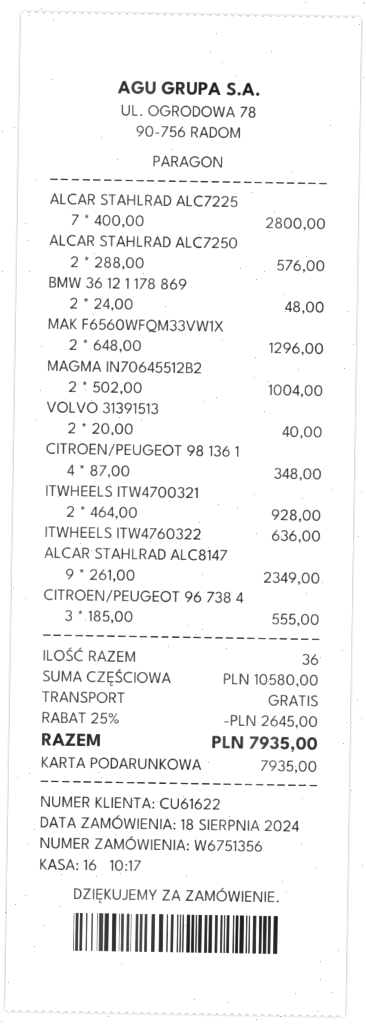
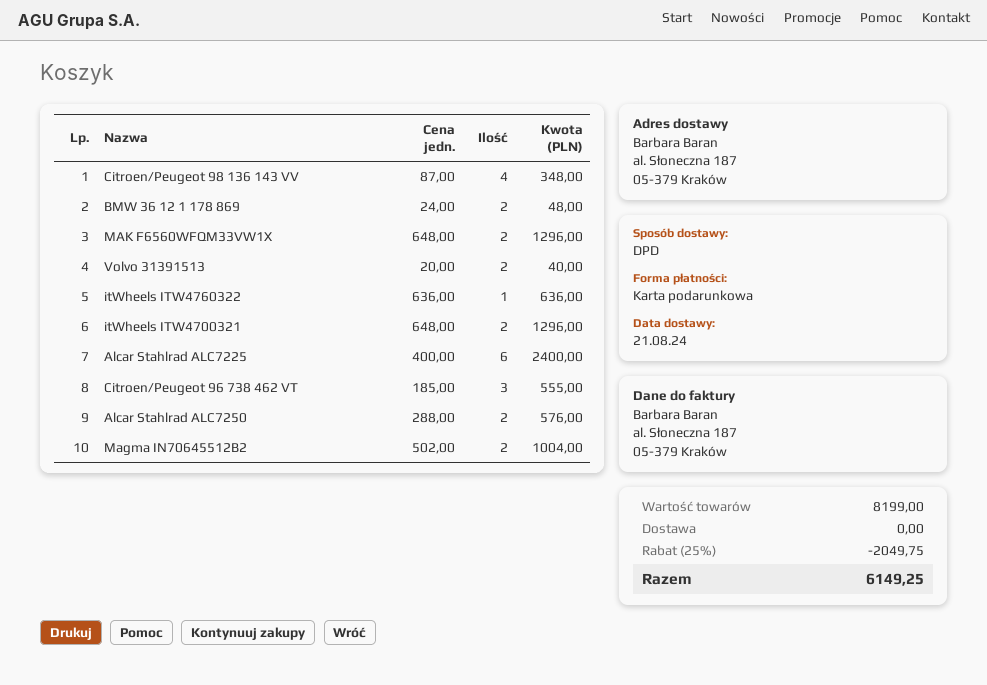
ALCAR STAHLRAD ALC7225: 7 x 400.00 = 2800.00 -> 6 x 400.00 = 2400.00
ITWHEELS ITW4700321: 2 x 464.00 = 928.00 -> 2 x 648.00 = 1296.00
ALCAR STAHLRAD ALC8147: 9 x 261.00 = 2349.00 -> none
subtotal: 10580.00 -> 8199.00
discount: 25% = 2645.00 -> 25% = 2049.75
total: 7935.00 -> 6149.25

